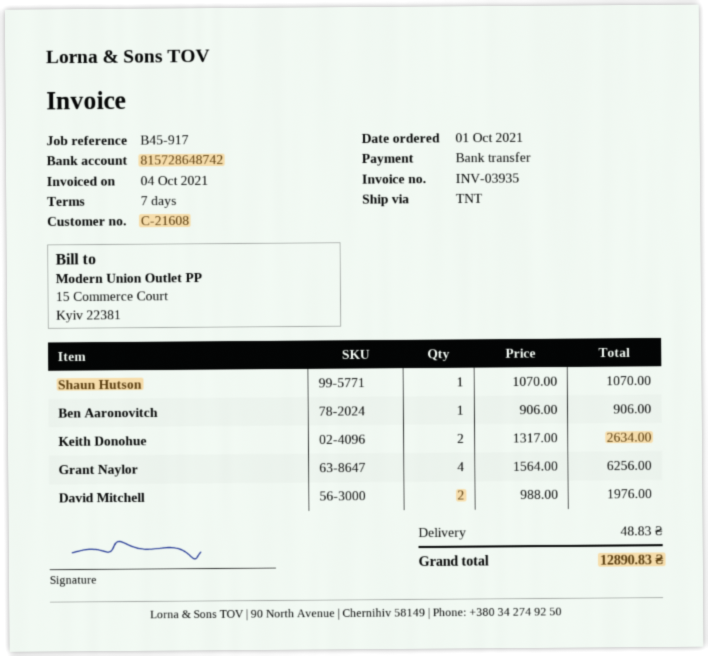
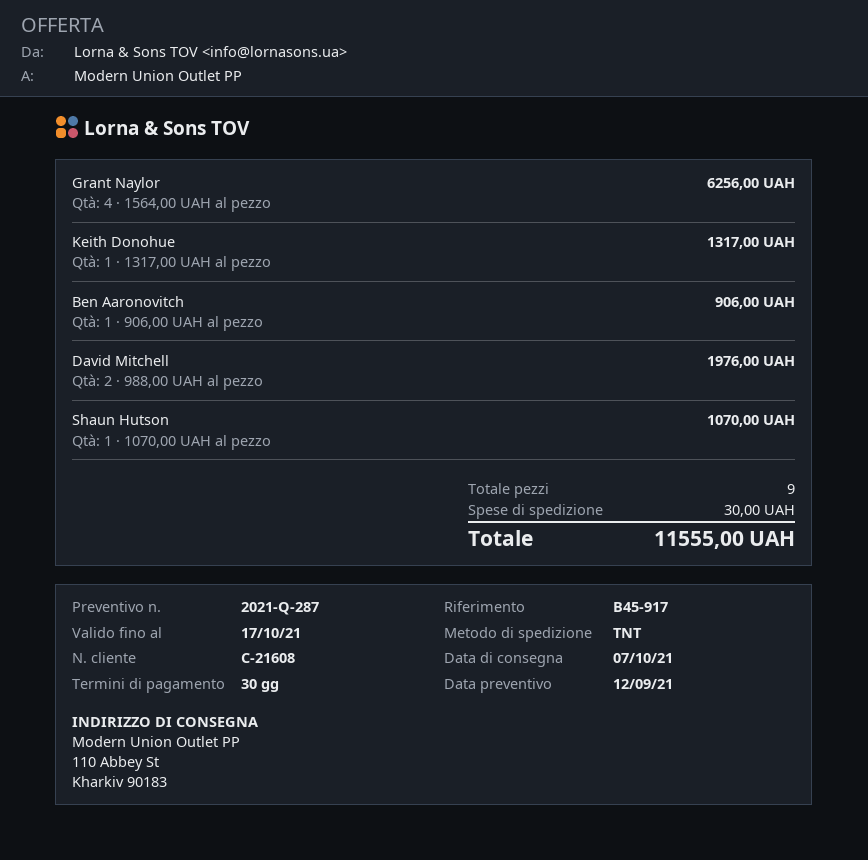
payment terms: 7 days -> 30 days
Keith Donohue: 2 x 1317.00 = 2634.00 -> 1 x 1317.00 = 1317.00
shipping: 48.83 -> 30.00
total: 12890.83 -> 11555.00

